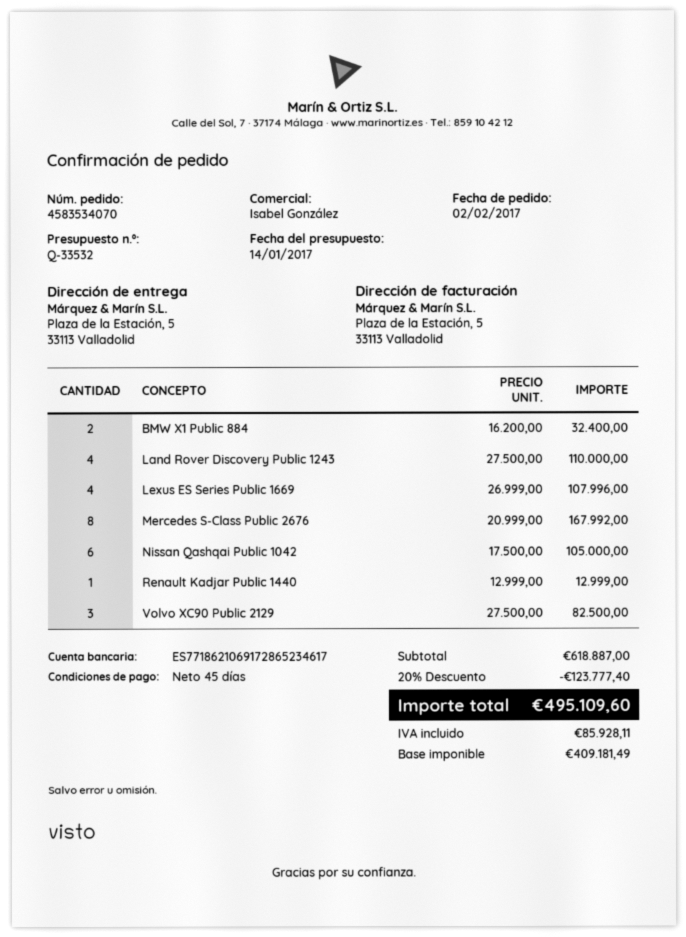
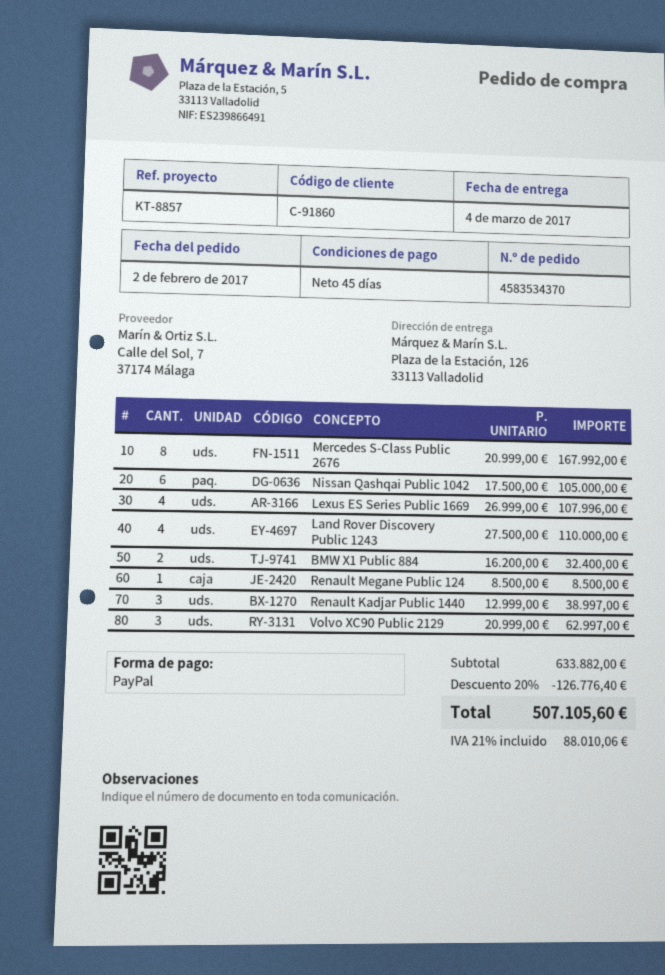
order number: 4583534070 -> 4583534370
ship to: Plaza de la Estación, 5, 33113 Valladolid -> Plaza de la Estación, 126, 33113 Valladolid
Renault Kadjar Public 1440: 1 x 12999.00 = 12999.00 -> 3 x 12999.00 = 38997.00
Volvo XC90 Public 2129: 3 x 27500.00 = 82500.00 -> 3 x 20999.00 = 62997.00
Renault Megane Public 124: none -> 1 x 8500.00 = 8500.00
subtotal: 618887.00 -> 633882.00
discount: 20% = 123777.40 -> 20% = 126776.40
tax: 85928.11 -> 88010.06
total: 495109.60 -> 507105.60

